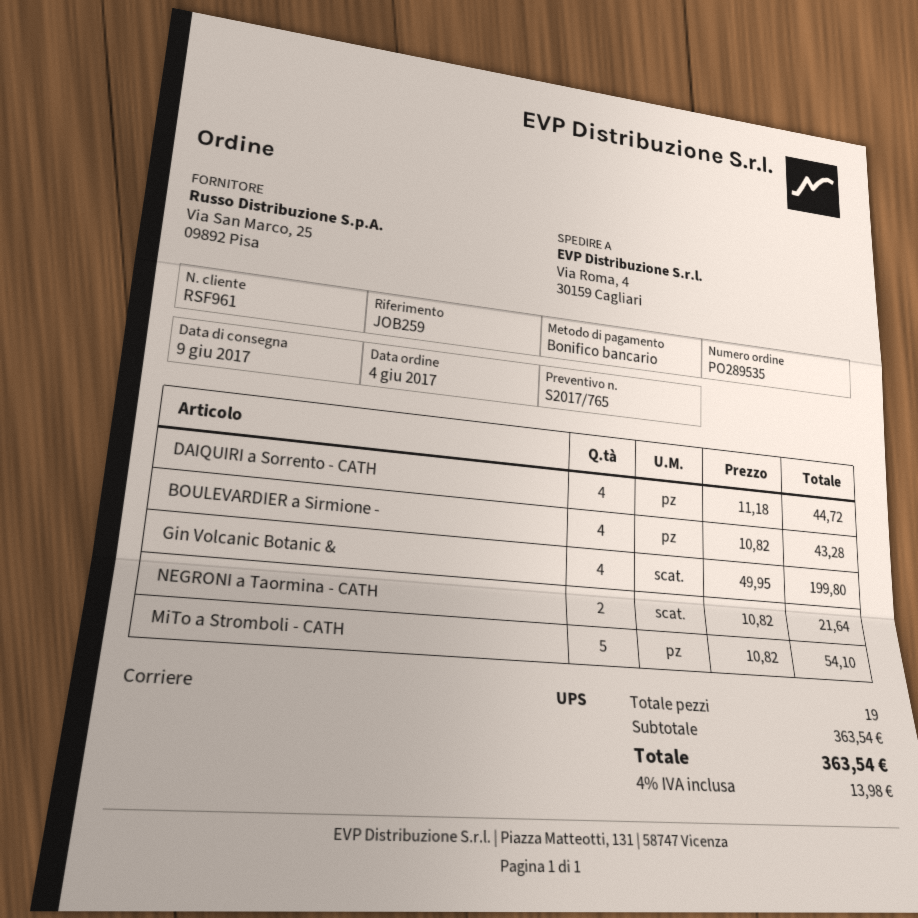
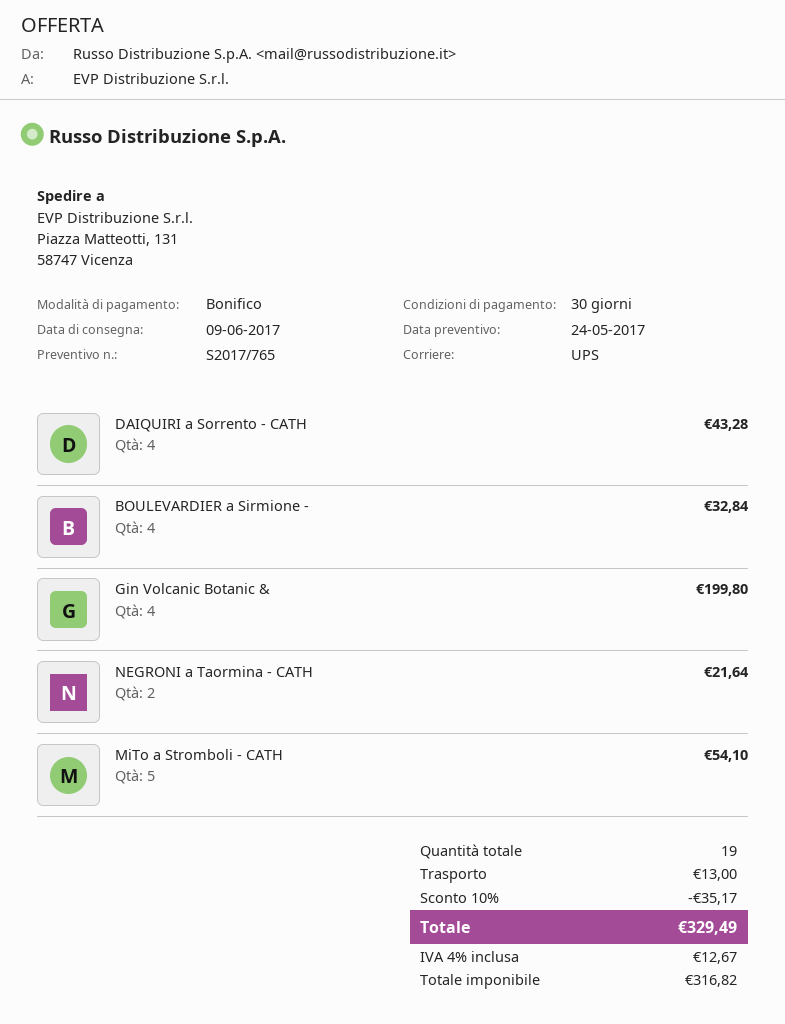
ship to: Via Roma, 4, 30159 Cagliari -> Piazza Matteotti, 131, 58747 Vicenza
DAIQUIRI a Sorrento - CATH: 4 for 44.72 -> 4 for 43.28
BOULEVARDIER a Sirmione -: 4 for 43.28 -> 4 for 32.84
discount: none -> 10% = 35.17
shipping: none -> 13.00
tax: 4% = 13.98 -> 4% = 12.67
total: 363.54 -> 329.49

